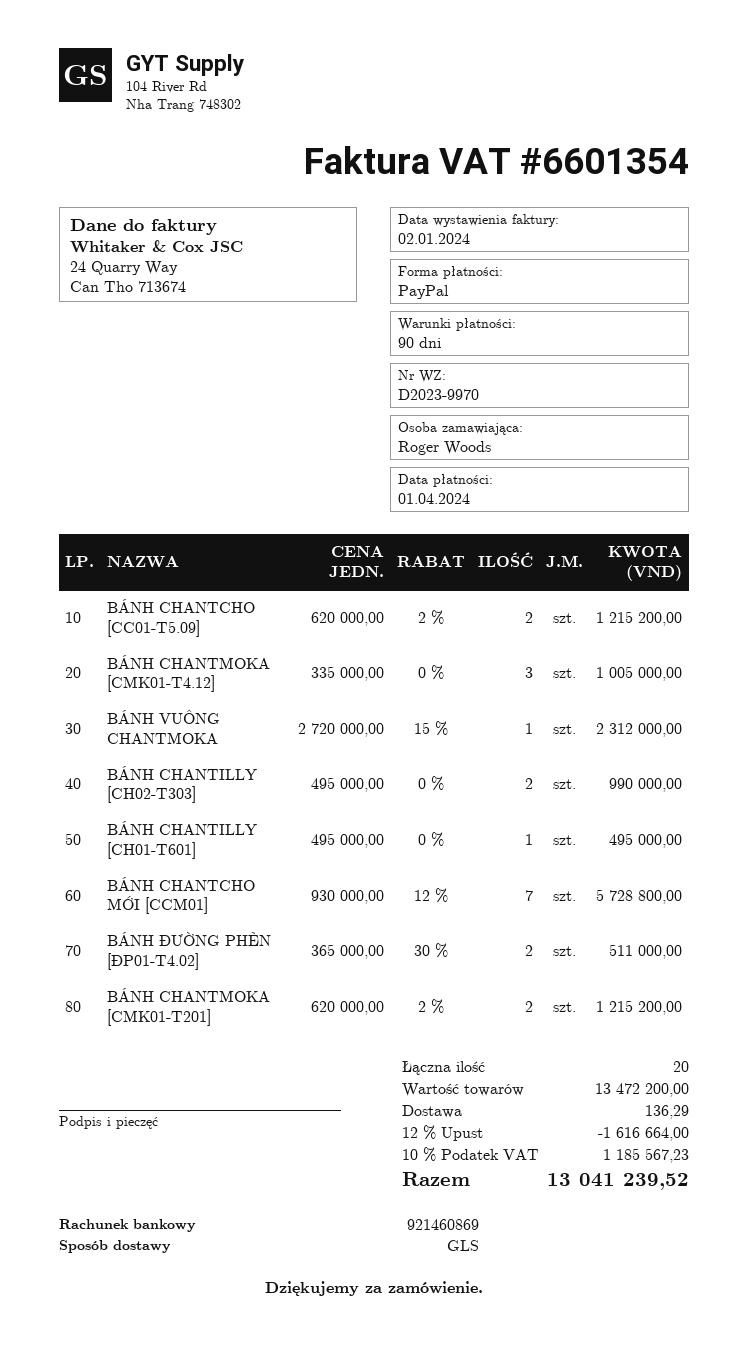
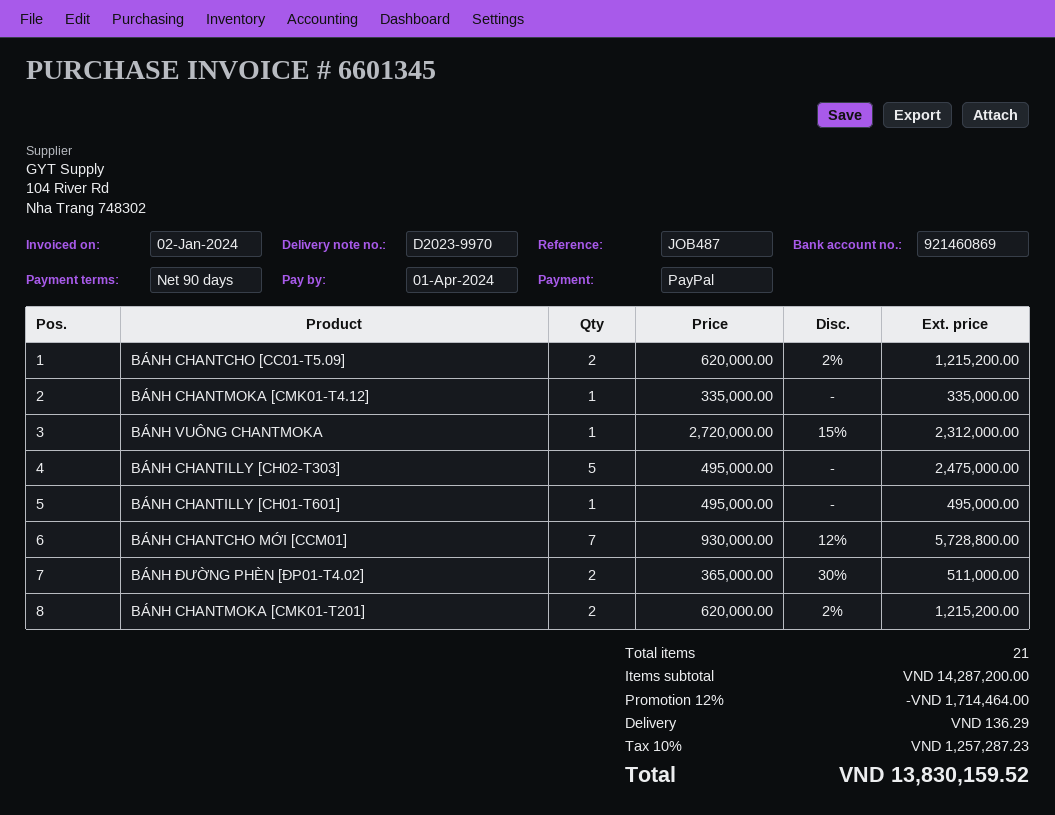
invoice number: 6601354 -> 6601345
BÁNH CHANTMOKA [CMK01-T4.12]: 3 x 335000.00 = 1005000.00 -> 1 x 335000.00 = 335000.00
BÁNH CHANTILLY [CH02-T303]: 2 x 495000.00 = 990000.00 -> 5 x 495000.00 = 2475000.00
total quantity: 20 -> 21
subtotal: 13472200.00 -> 14287200.00
discount: 12% = 1616664.00 -> 12% = 1714464.00
tax: 10% = 1185567.23 -> 10% = 1257287.23
total: 13041239.52 -> 13830159.52

